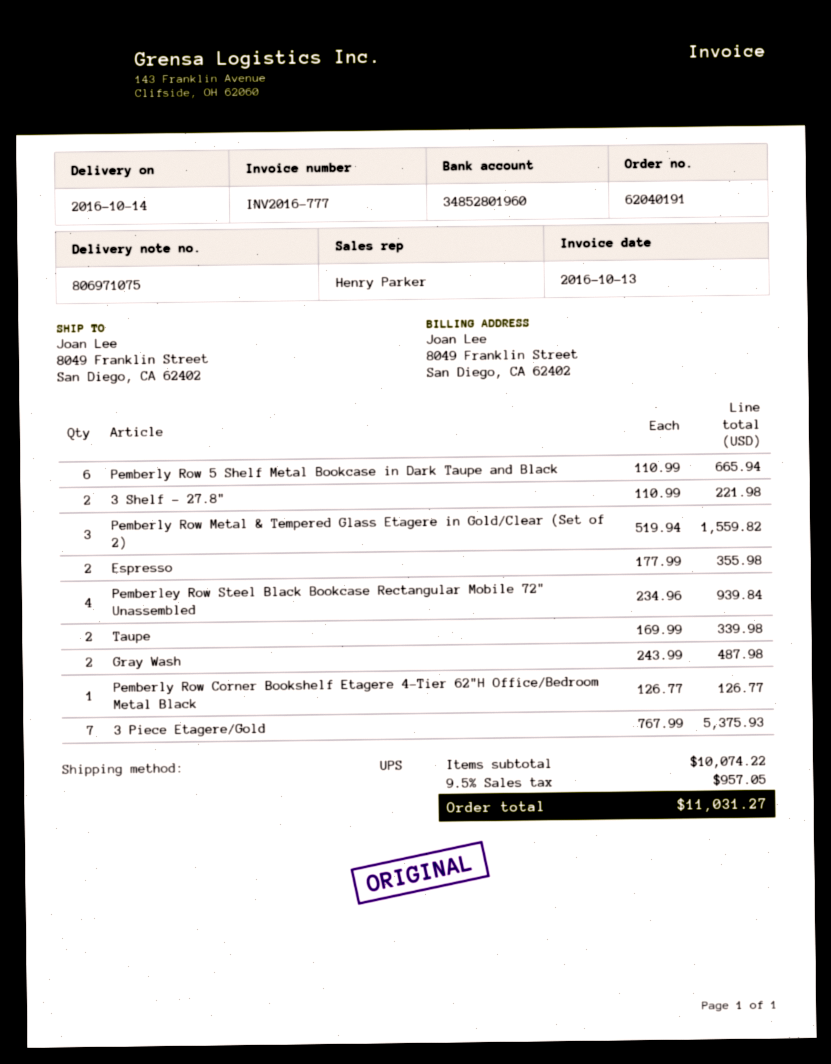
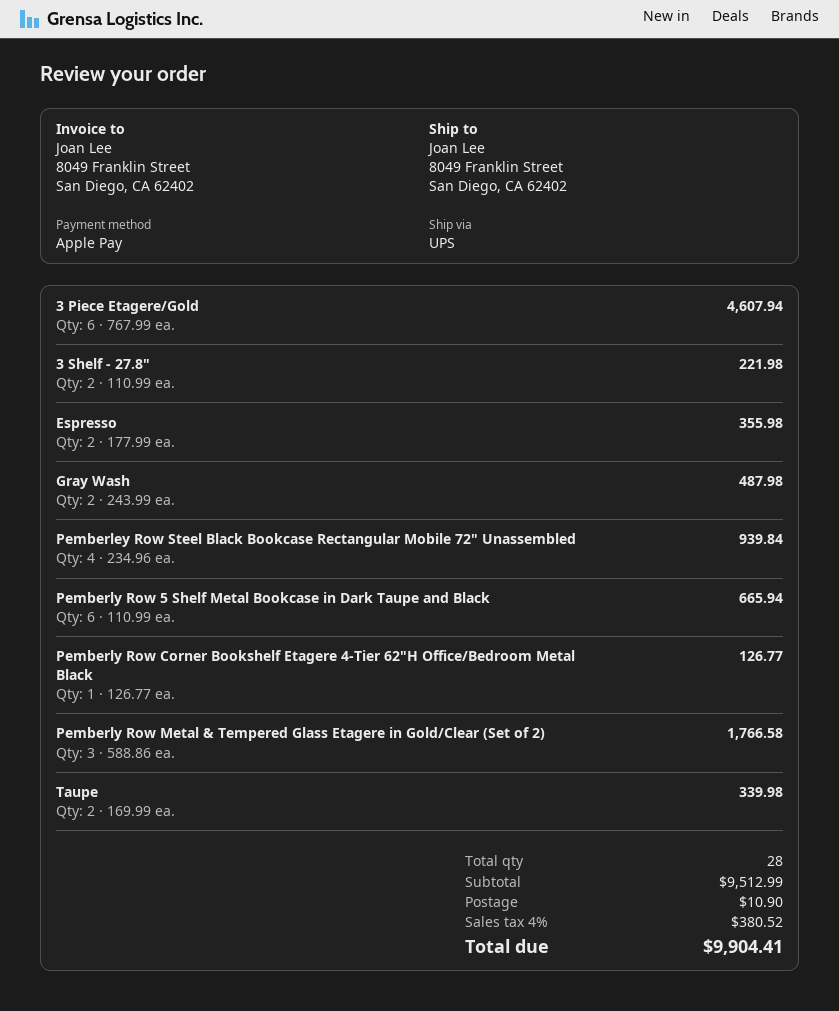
Pemberly Row Metal & Tempered Glass Etagere in Gold/Clear (Set of 2): 3 x 519.94 = 1559.82 -> 3 x 588.86 = 1766.58
3 Piece Etagere/Gold: 7 x 767.99 = 5375.93 -> 6 x 767.99 = 4607.94
subtotal: 10074.22 -> 9512.99
shipping: none -> 10.90
tax: 9.5% = 957.05 -> 4% = 380.52
total: 11031.27 -> 9904.41

